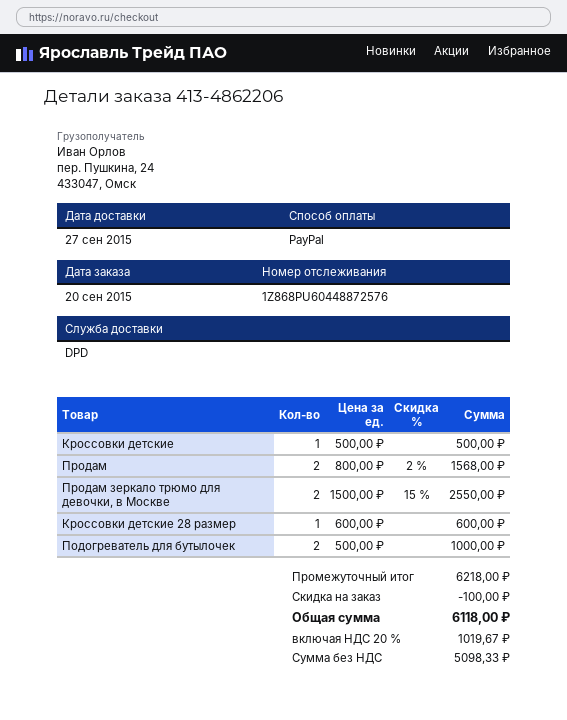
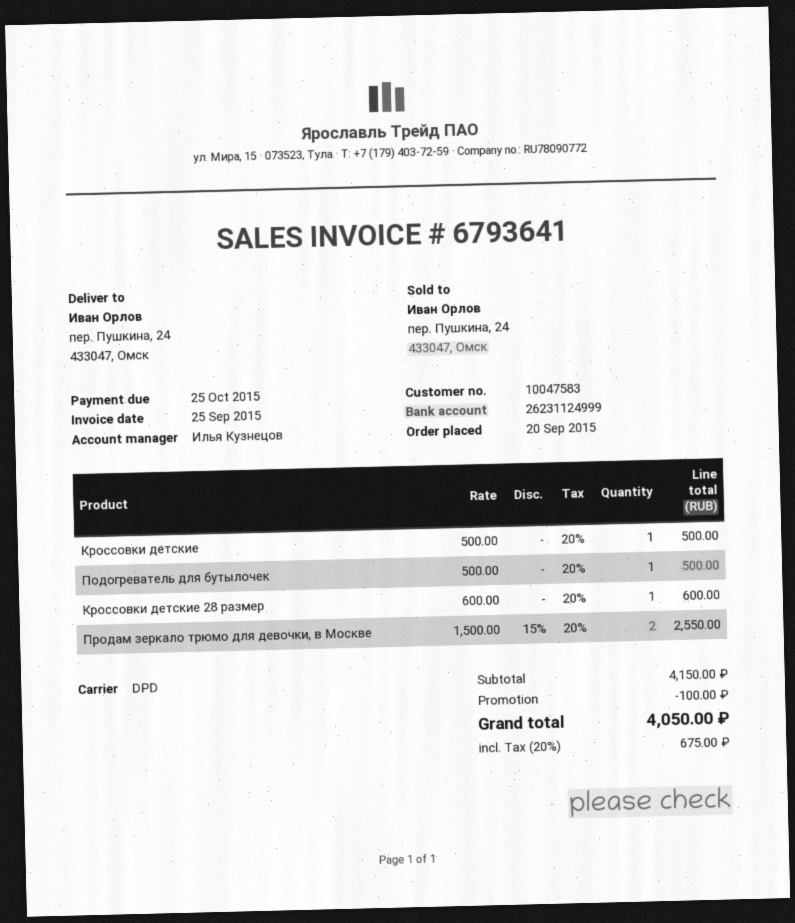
Продам: 2 x 800.00 - 2% = 1568.00 -> none
Подогреватель для бутылочек: 2 x 500.00 = 1000.00 -> 1 x 500.00 = 500.00
subtotal: 6218.00 -> 4150.00
tax: 20% = 1019.67 -> 20% = 675.00
total: 6118.00 -> 4050.00

